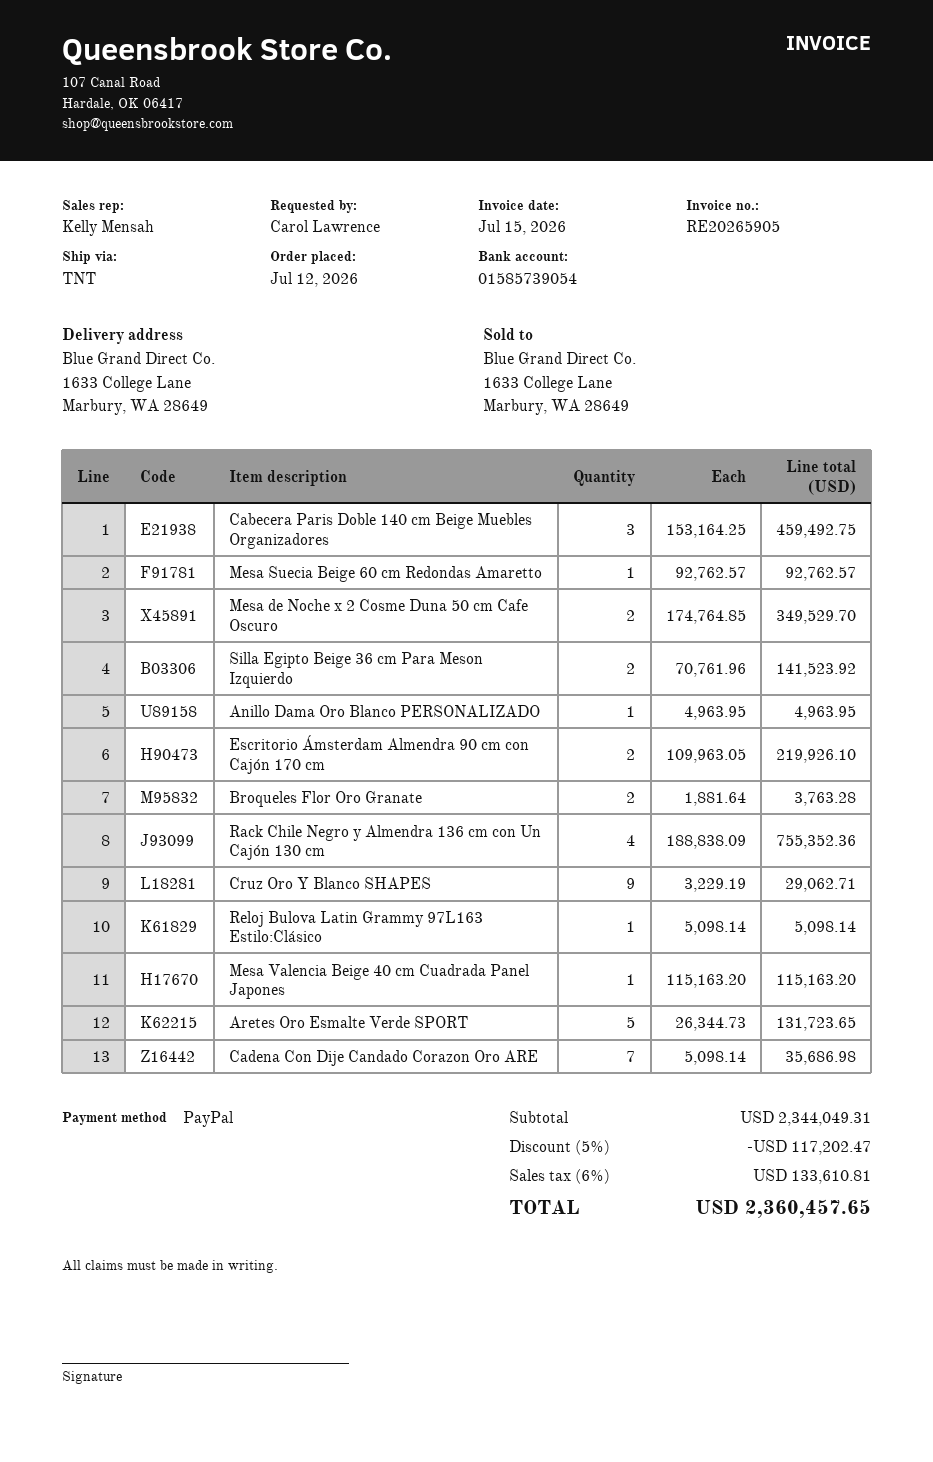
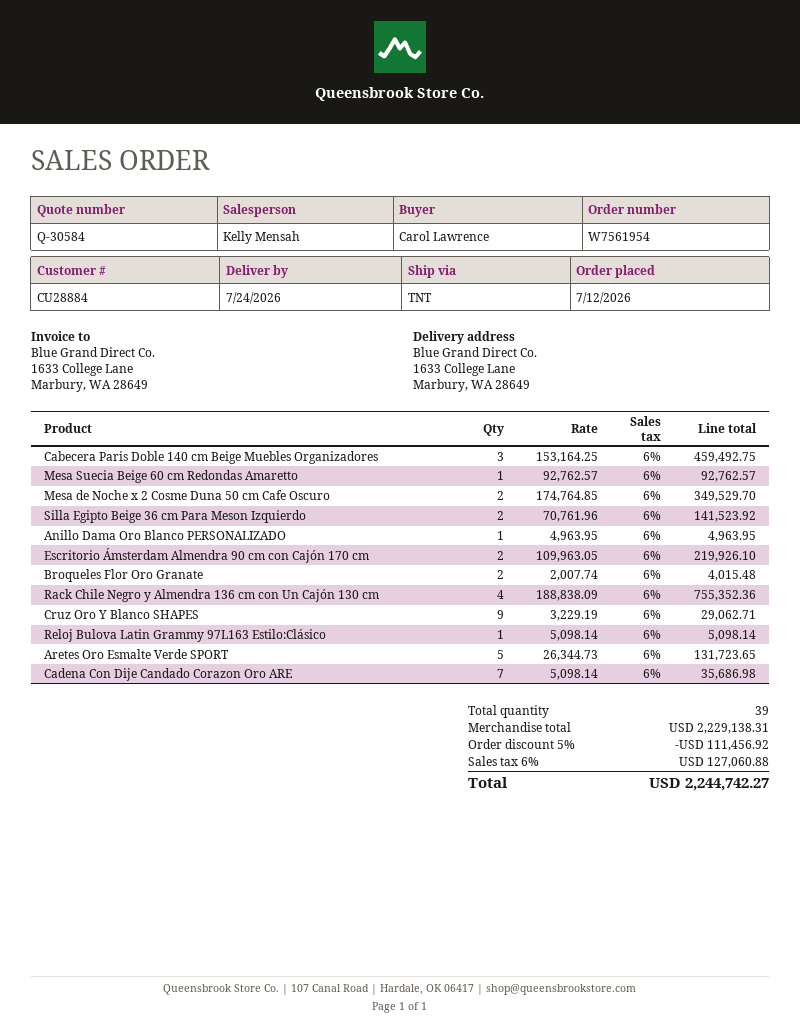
Broqueles Flor Oro Granate: 2 x 1881.64 = 3763.28 -> 2 x 2007.74 = 4015.48
Mesa Valencia Beige 40 cm Cuadrada Panel Japones: 1 x 115163.20 = 115163.20 -> none
subtotal: 2344049.31 -> 2229138.31
discount: 5% = 117202.47 -> 5% = 111456.92
tax: 6% = 133610.81 -> 6% = 127060.88
total: 2360457.65 -> 2244742.27

